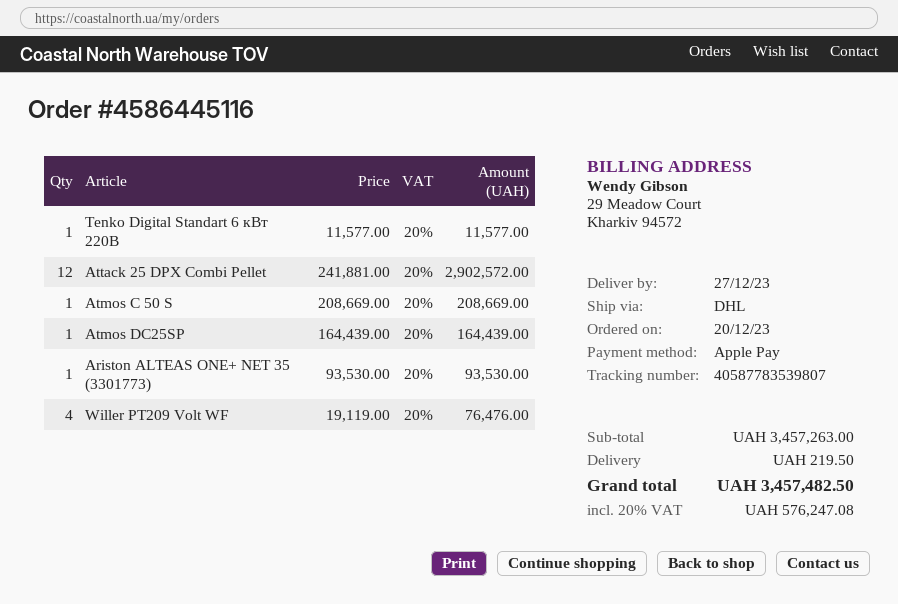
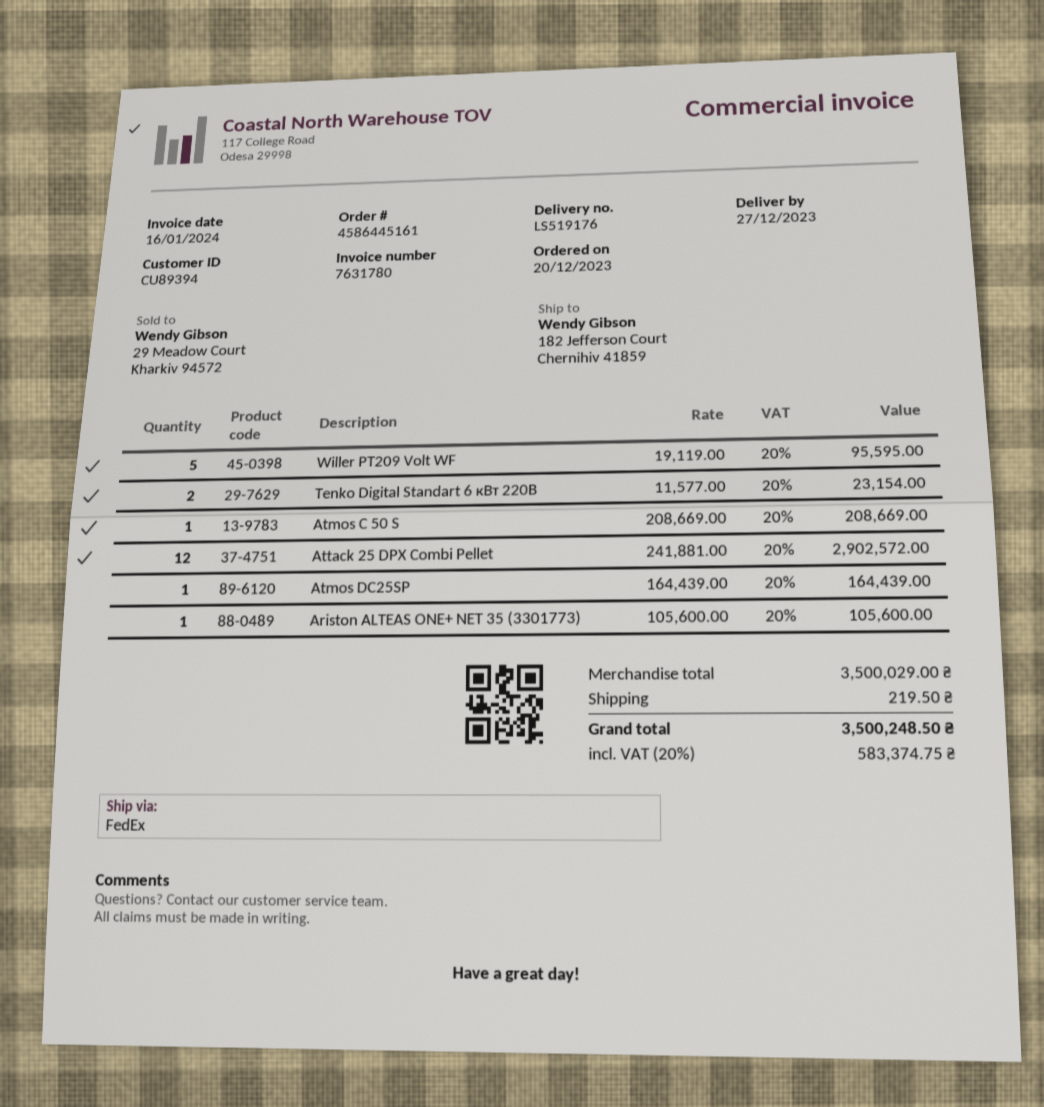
order number: 4586445116 -> 4586445161
shipping method: DHL -> FedEx
Tenko Digital Standart 6 кВт 220В: 1 x 11577.00 = 11577.00 -> 2 x 11577.00 = 23154.00
Ariston ALTEAS ONE+ NET 35 (3301773): 1 x 93530.00 = 93530.00 -> 1 x 105600.00 = 105600.00
Willer PT209 Volt WF: 4 x 19119.00 = 76476.00 -> 5 x 19119.00 = 95595.00
subtotal: 3457263.00 -> 3500029.00
tax: 20% = 576247.08 -> 20% = 583374.75
total: 3457482.50 -> 3500248.50

